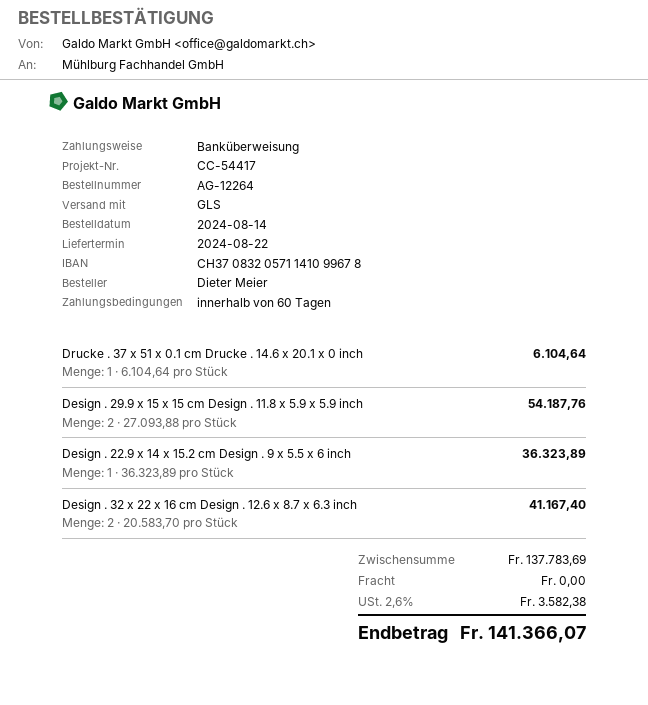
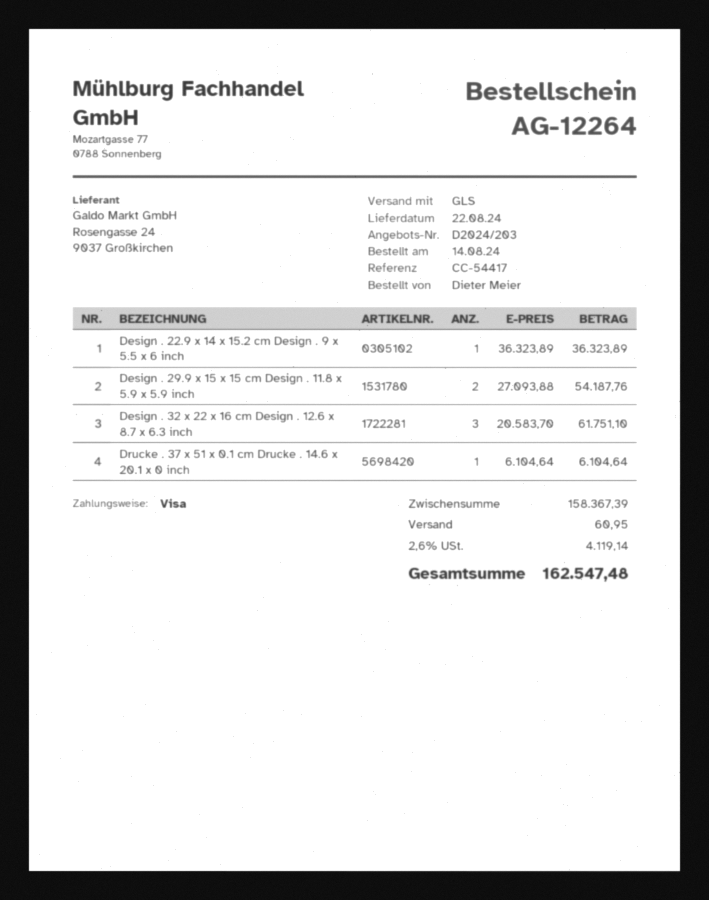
payment method: bank transfer -> Visa
Design . 32 x 22 x 16 cm Design . 12.6 x 8.7 x 6.3 inch: 2 x 20583.70 = 41167.40 -> 3 x 20583.70 = 61751.10
subtotal: 137783.69 -> 158367.39
shipping: 0.00 -> 60.95
tax: 2.6% = 3582.38 -> 2.6% = 4119.14
total: 141366.07 -> 162547.48

